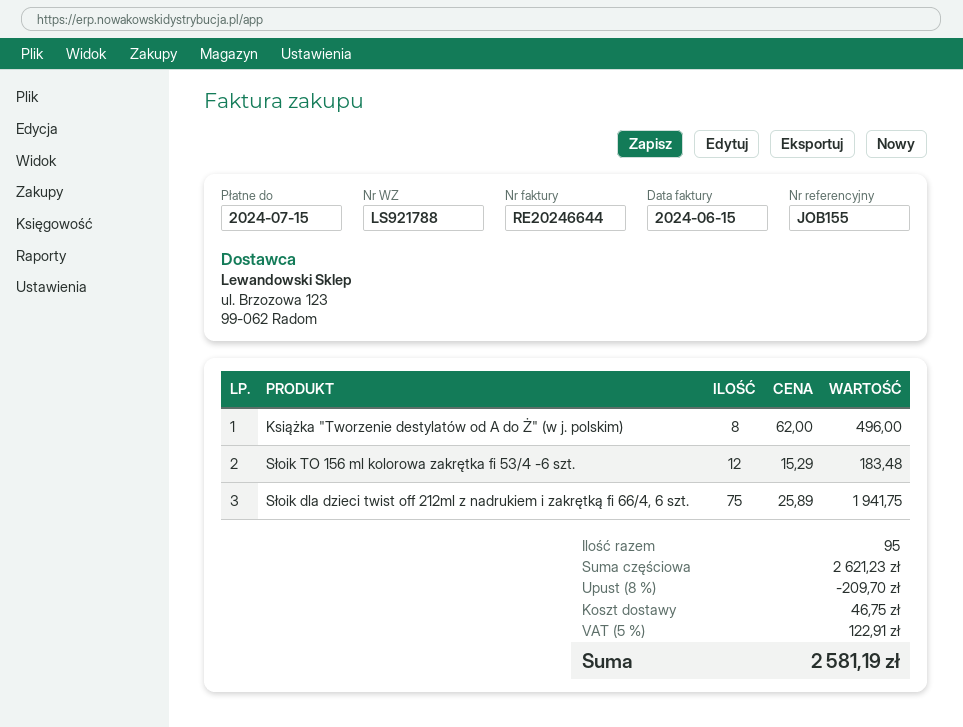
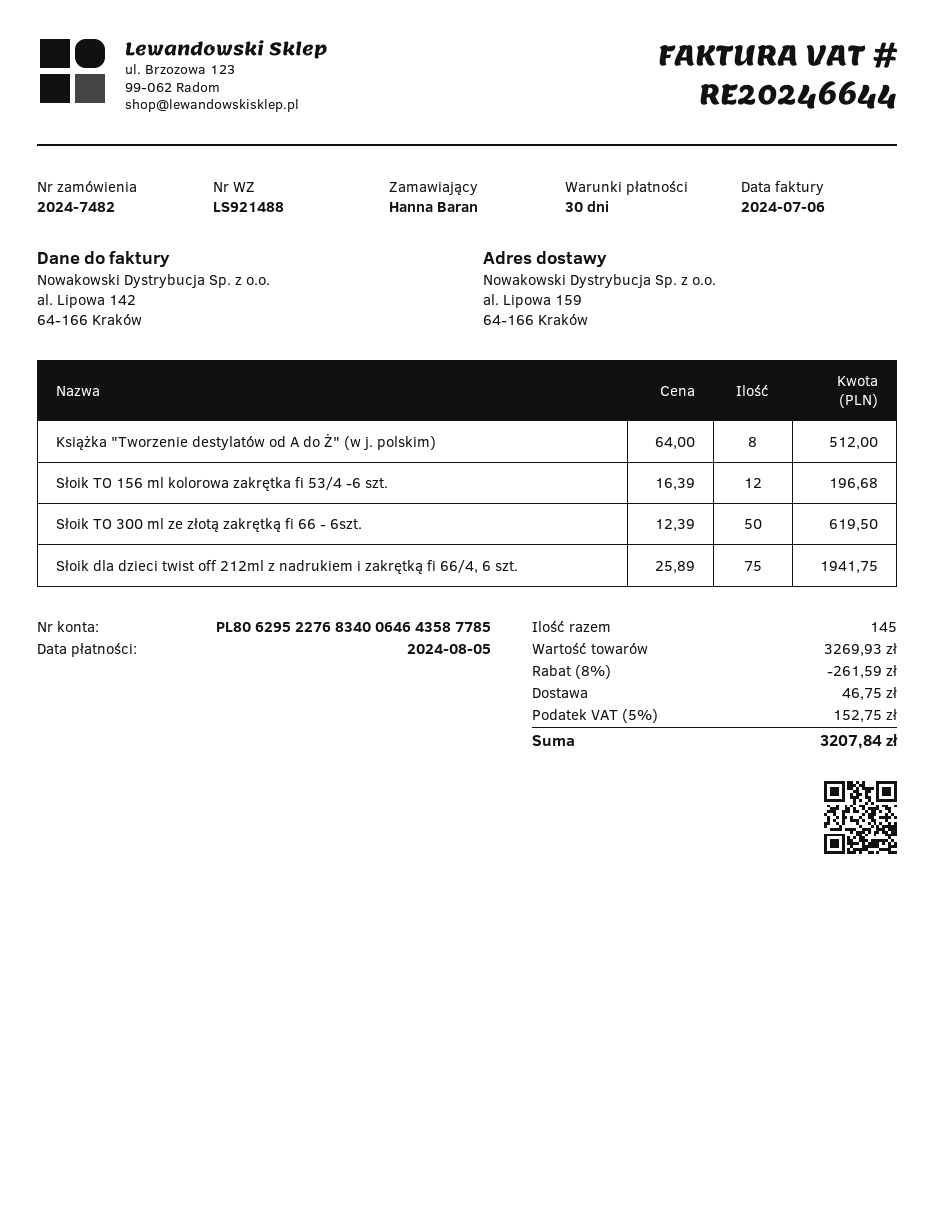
delivery note number: LS921788 -> LS921488
invoice date: 2024-06-15 -> 2024-07-06
due date: 2024-07-15 -> 2024-08-05
Książka "Tworzenie destylatów od A do Ż" (w j. polskim): 8 x 62.00 = 496.00 -> 8 x 64.00 = 512.00
Słoik TO 156 ml kolorowa zakrętka fi 53/4 -6 szt.: 12 x 15.29 = 183.48 -> 12 x 16.39 = 196.68
Słoik TO 300 ml ze złotą zakrętką fi 66 - 6szt.: none -> 50 x 12.39 = 619.50
total quantity: 95 -> 145
subtotal: 2621.23 -> 3269.93
discount: 8% = 209.70 -> 8% = 261.59
tax: 5% = 122.91 -> 5% = 152.75
total: 2581.19 -> 3207.84

